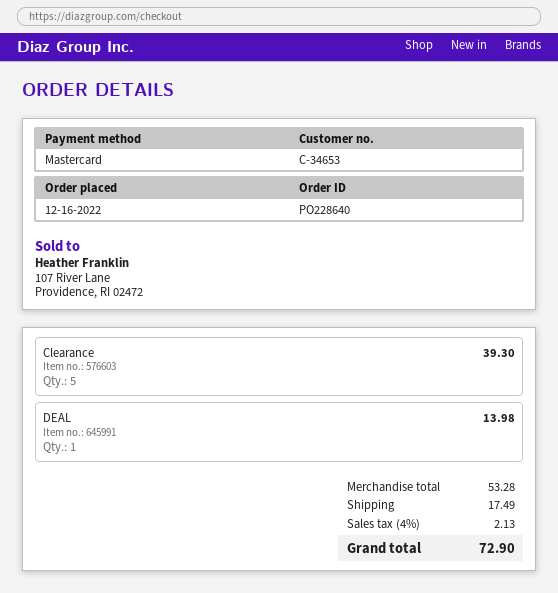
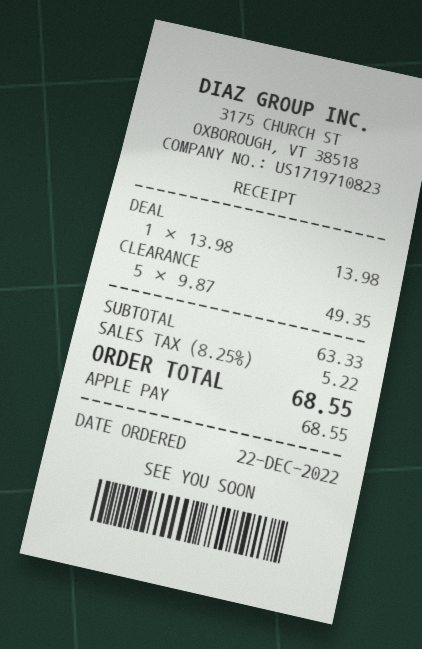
order date: 2022-12-16 -> 2022-12-22
payment method: Mastercard -> Apple Pay
Clearance: 5 for 39.30 -> 5 for 49.35
subtotal: 53.28 -> 63.33
shipping: 17.49 -> none
tax: 4% = 2.13 -> 8.25% = 5.22
total: 72.90 -> 68.55

